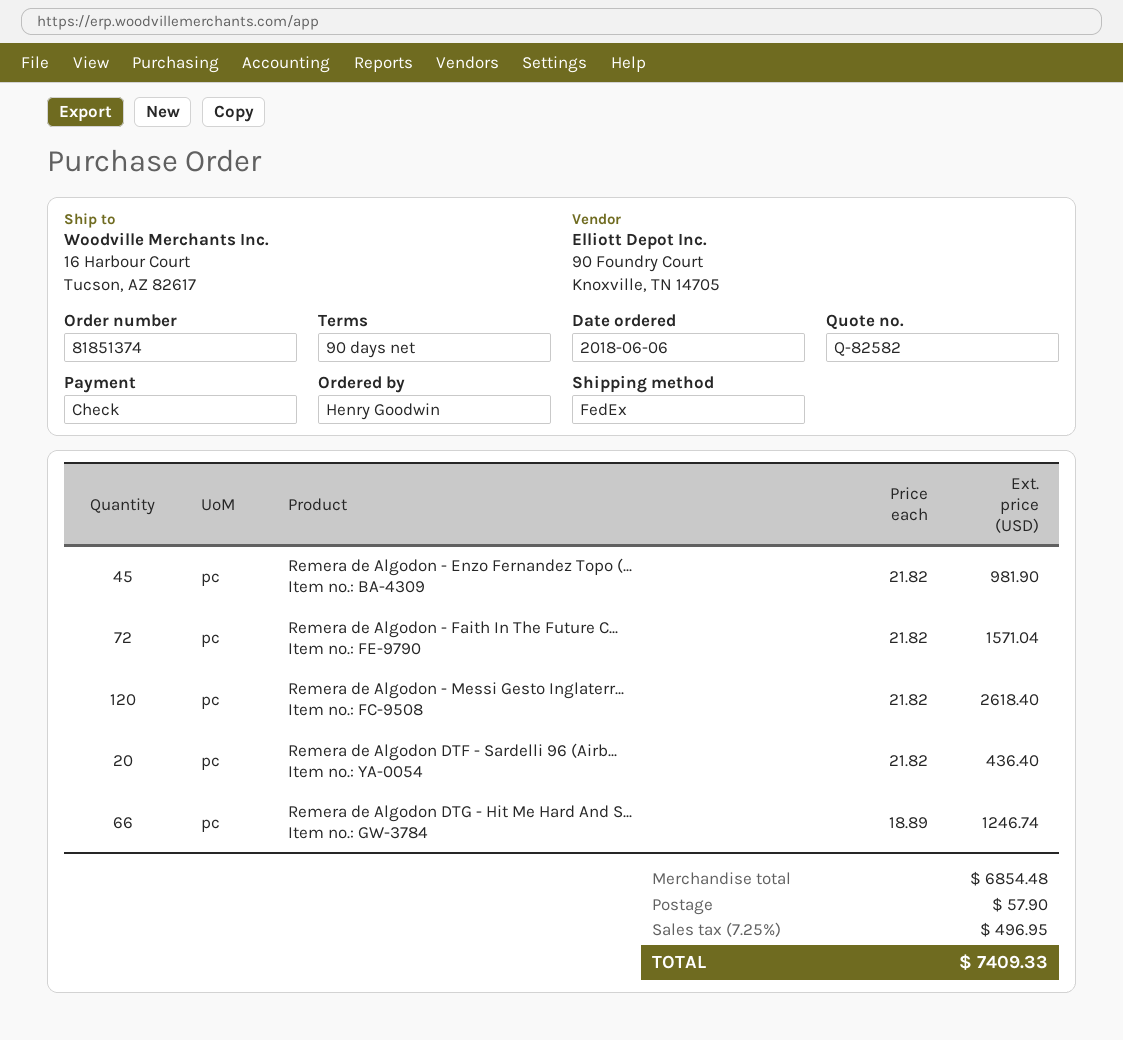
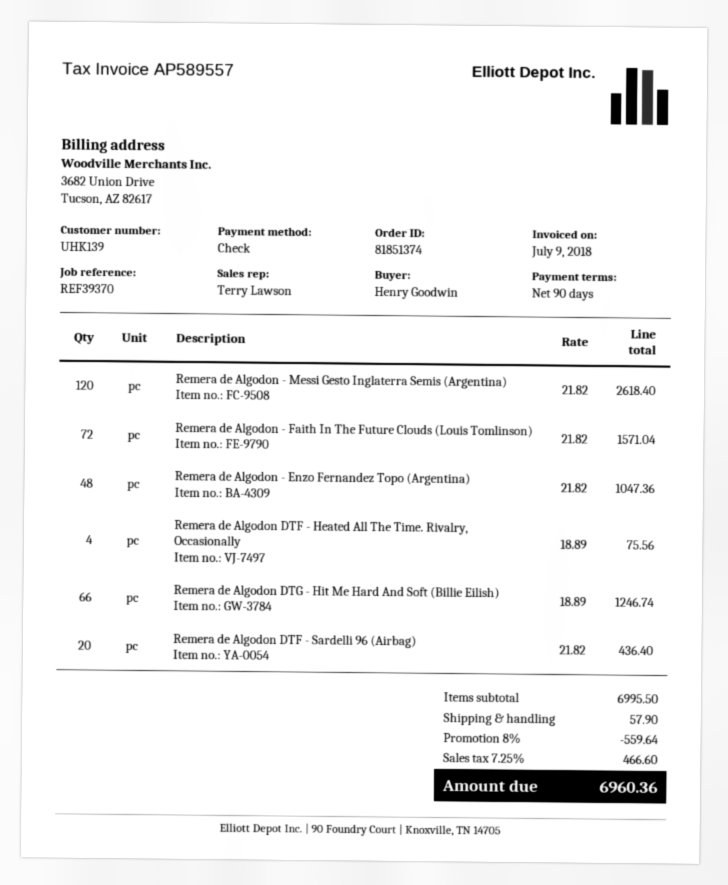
Remera de Algodon - Enzo Fernandez Topo (...: 45 x 21.82 = 981.90 -> 48 x 21.82 = 1047.36
Remera de Algodon DTF - Heated All The Time. Rivalry, Occasionally: none -> 4 x 18.89 = 75.56
subtotal: 6854.48 -> 6995.50
discount: none -> 8% = 559.64
tax: 7.25% = 496.95 -> 7.25% = 466.60
total: 7409.33 -> 6960.36

